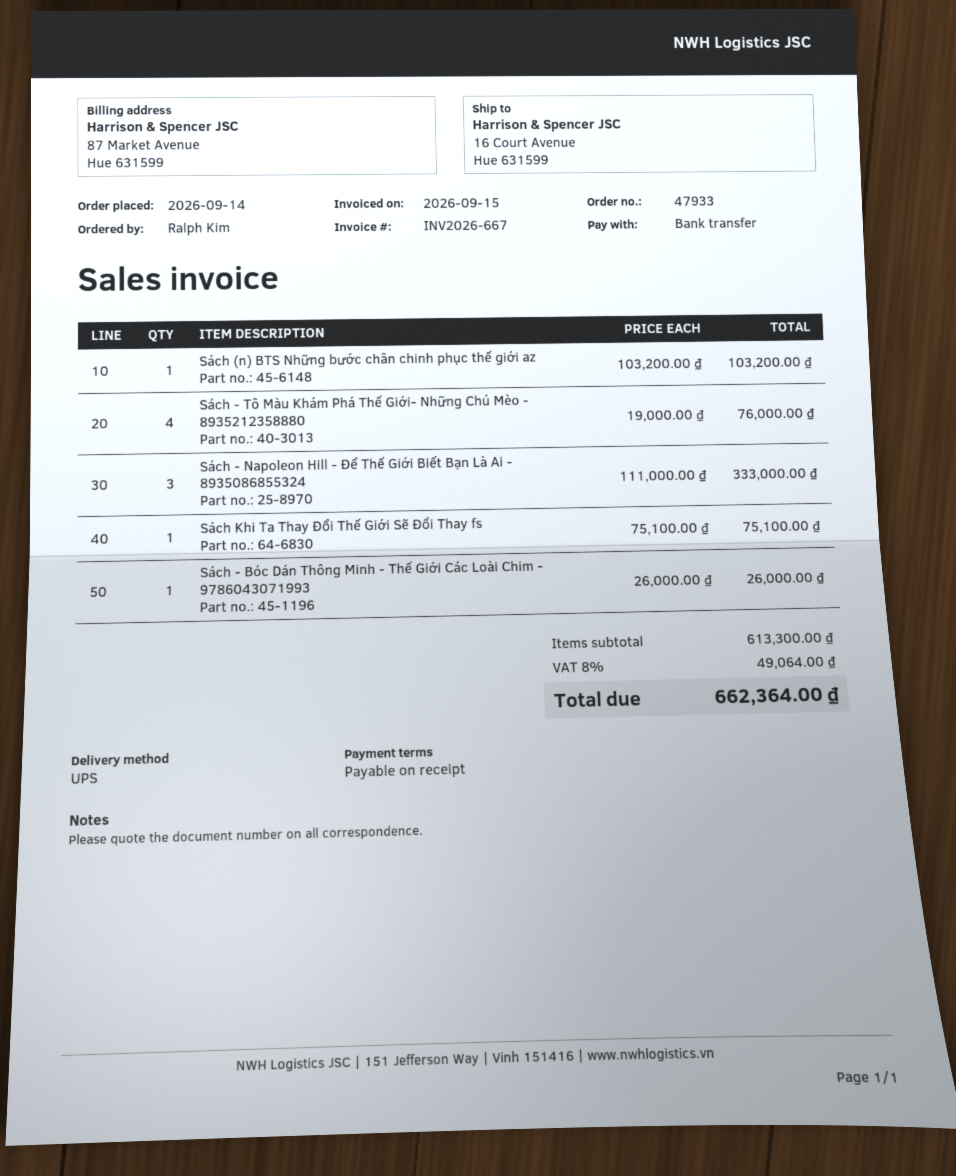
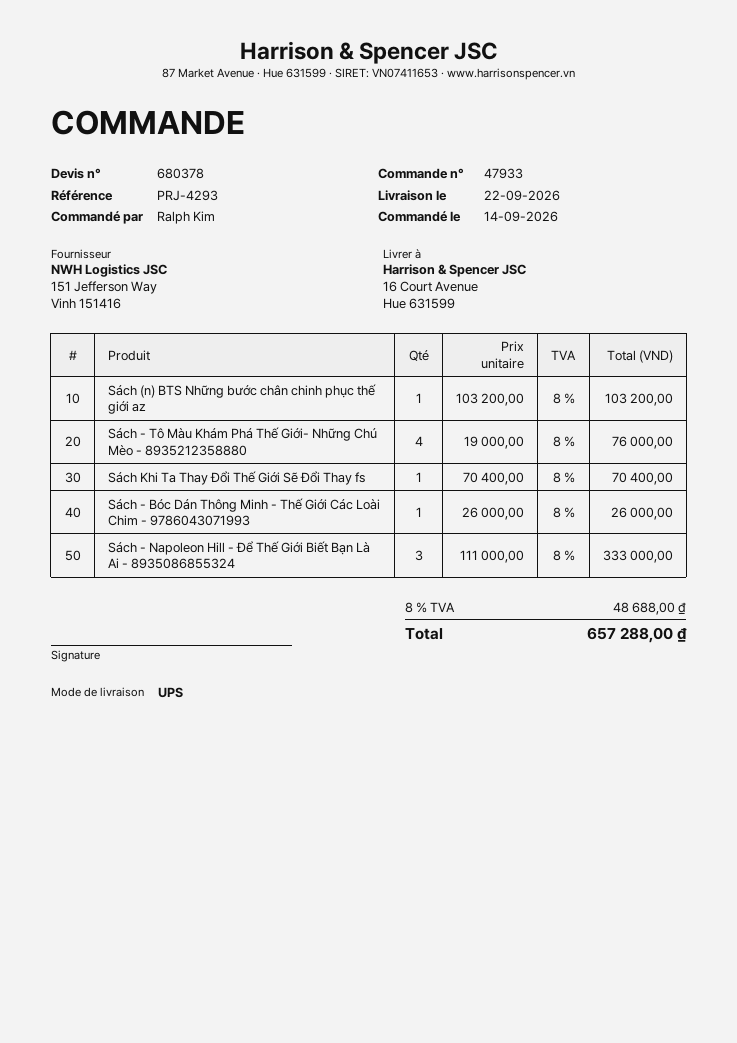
Sách Khi Ta Thay Đổi Thế Giới Sẽ Đổi Thay fs: 1 x 75100.00 = 75100.00 -> 1 x 70400.00 = 70400.00
tax: 8% = 49064.00 -> 8% = 48688.00
total: 662364.00 -> 657288.00

